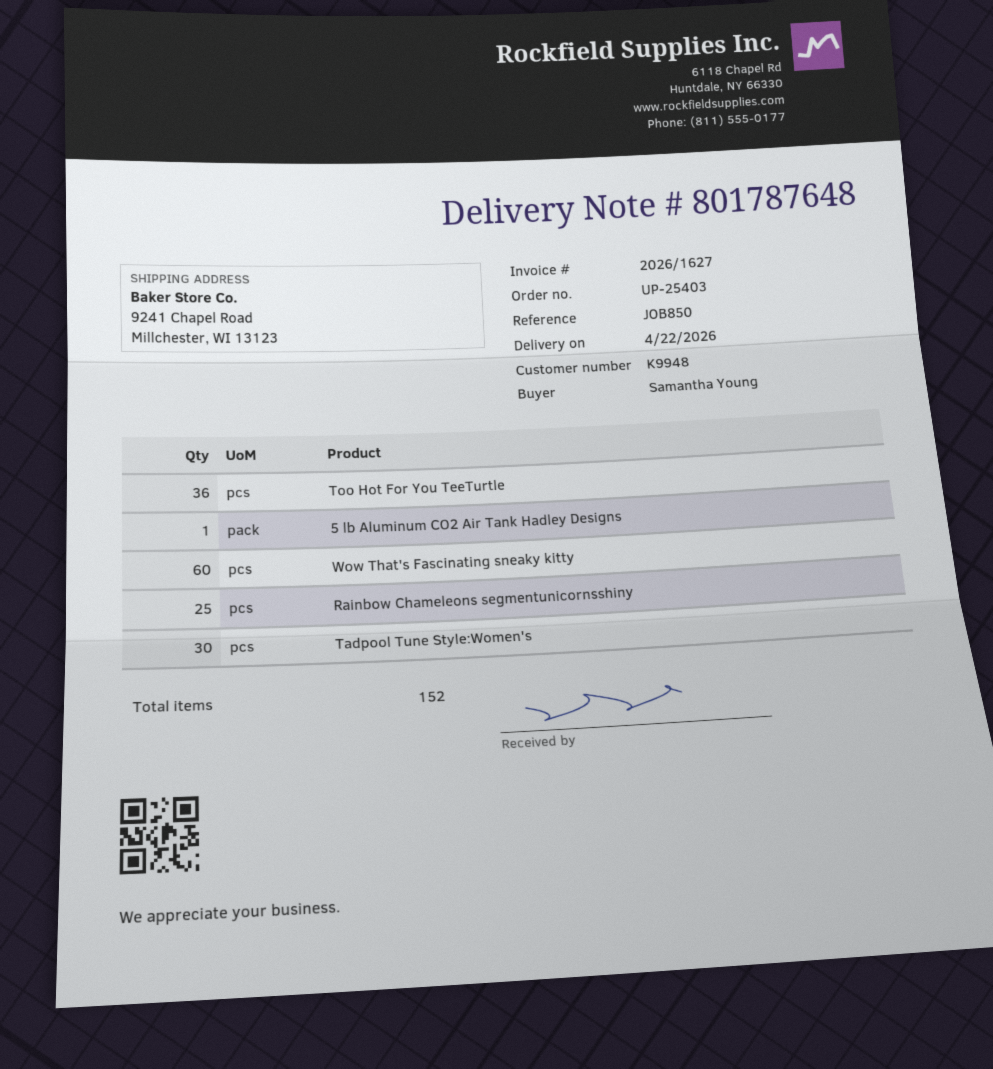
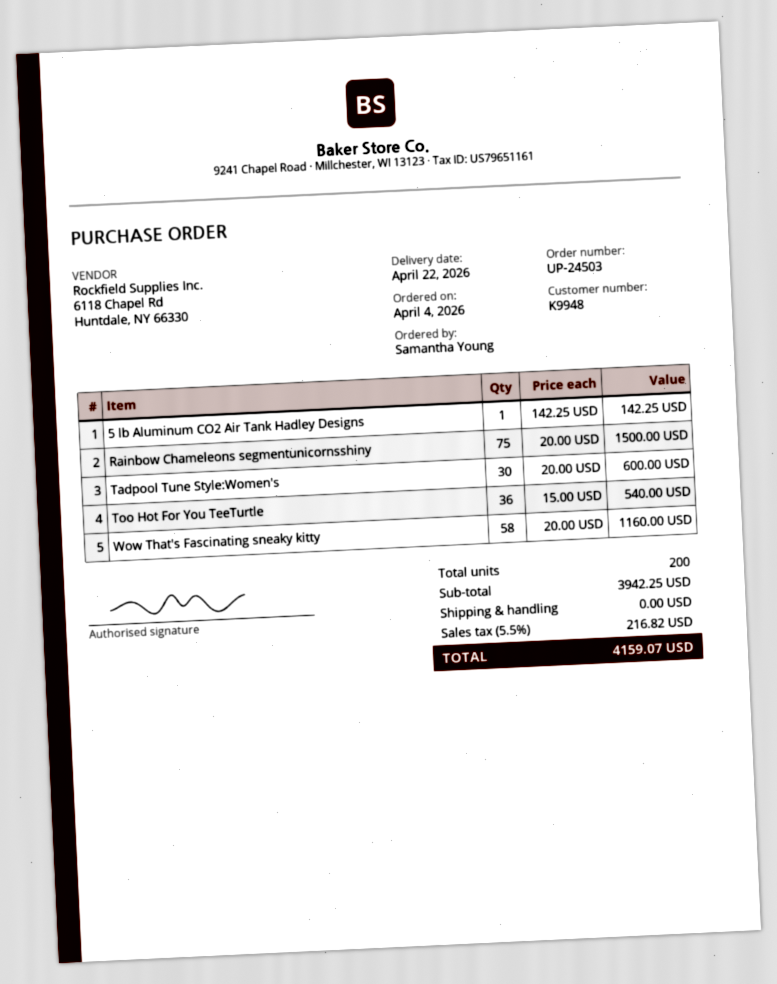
order number: UP-25403 -> UP-24503
Wow That's Fascinating sneaky kitty: 60 -> 58
Rainbow Chameleons segmentunicornsshiny: 25 -> 75
total quantity: 152 -> 200

